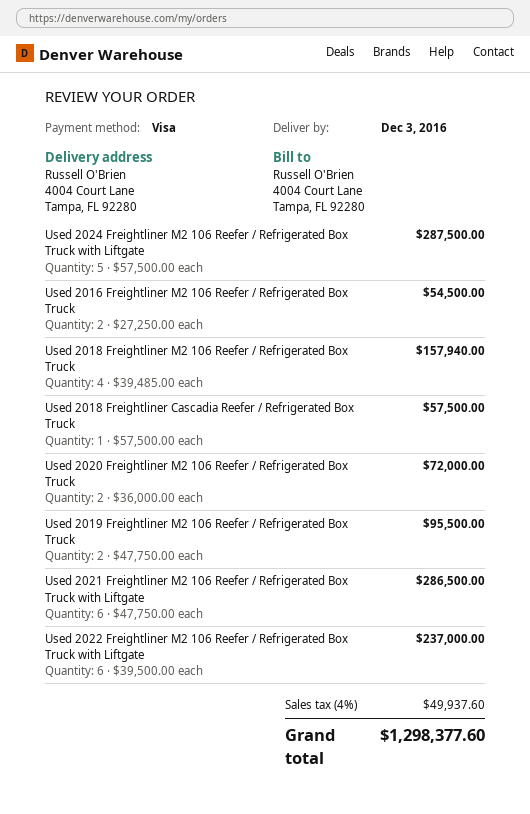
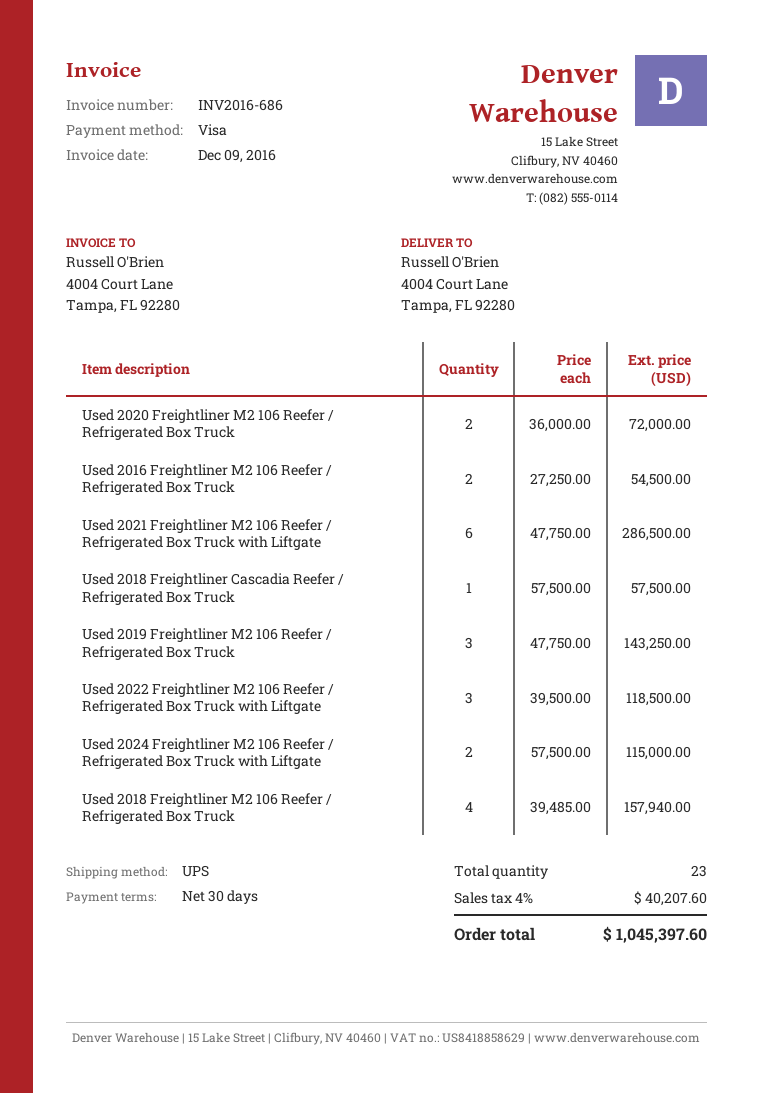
Used 2024 Freightliner M2 106 Reefer / Refrigerated Box Truck with Liftgate: 5 x 57500.00 = 287500.00 -> 2 x 57500.00 = 115000.00
Used 2019 Freightliner M2 106 Reefer / Refrigerated Box Truck: 2 x 47750.00 = 95500.00 -> 3 x 47750.00 = 143250.00
Used 2022 Freightliner M2 106 Reefer / Refrigerated Box Truck with Liftgate: 6 x 39500.00 = 237000.00 -> 3 x 39500.00 = 118500.00
tax: 4% = 49937.60 -> 4% = 40207.60
total: 1298377.60 -> 1045397.60

